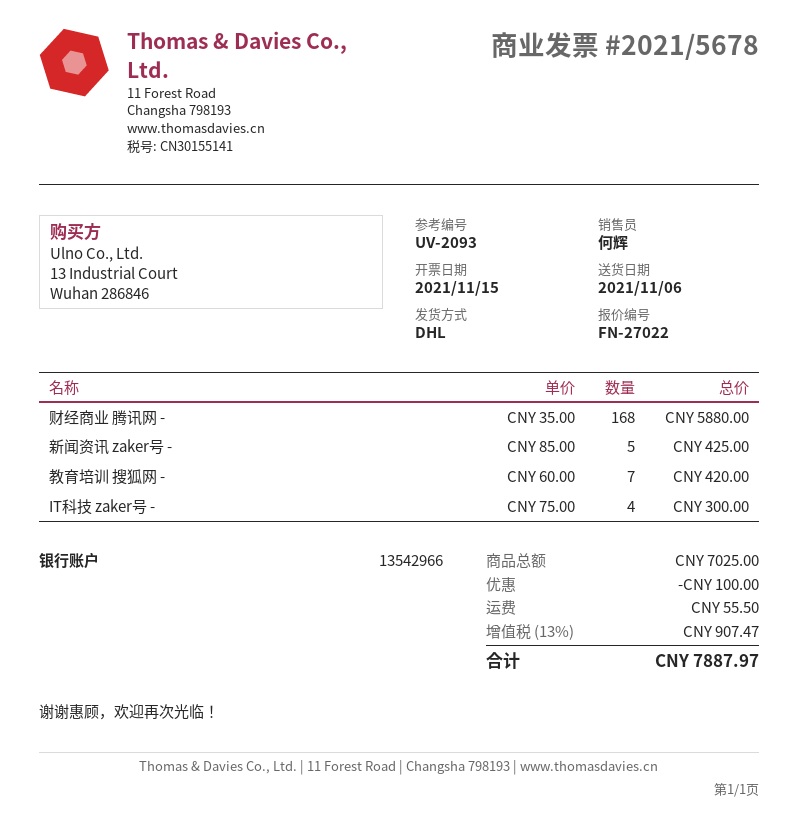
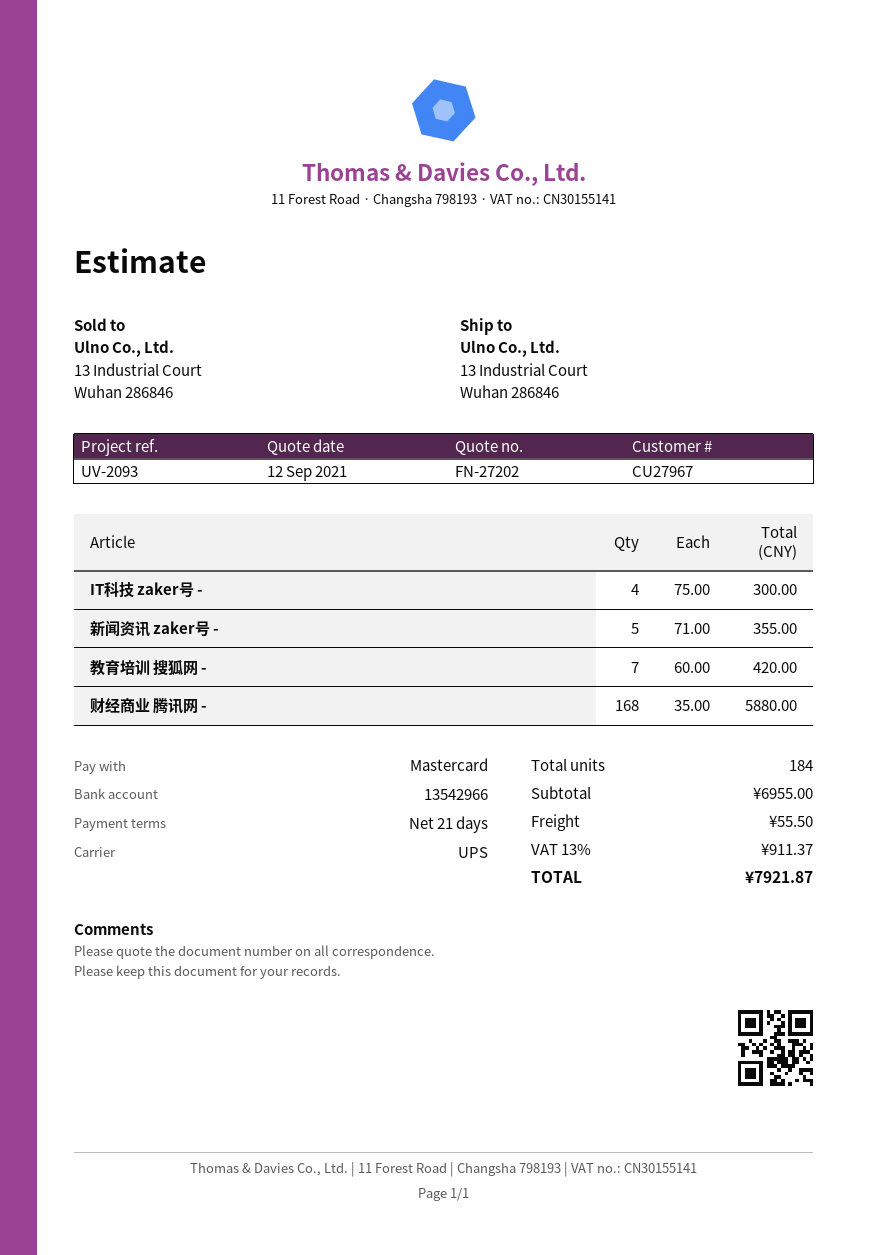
quote number: FN-27022 -> FN-27202
shipping method: DHL -> UPS
新闻资讯 zaker号 -: 5 x 85.00 = 425.00 -> 5 x 71.00 = 355.00
subtotal: 7025.00 -> 6955.00
discount: 100.00 -> none
tax: 13% = 907.47 -> 13% = 911.37
total: 7887.97 -> 7921.87

